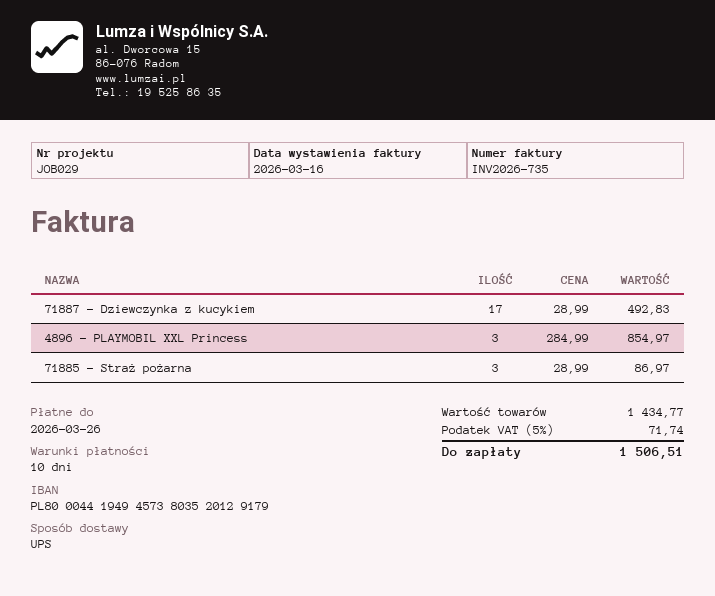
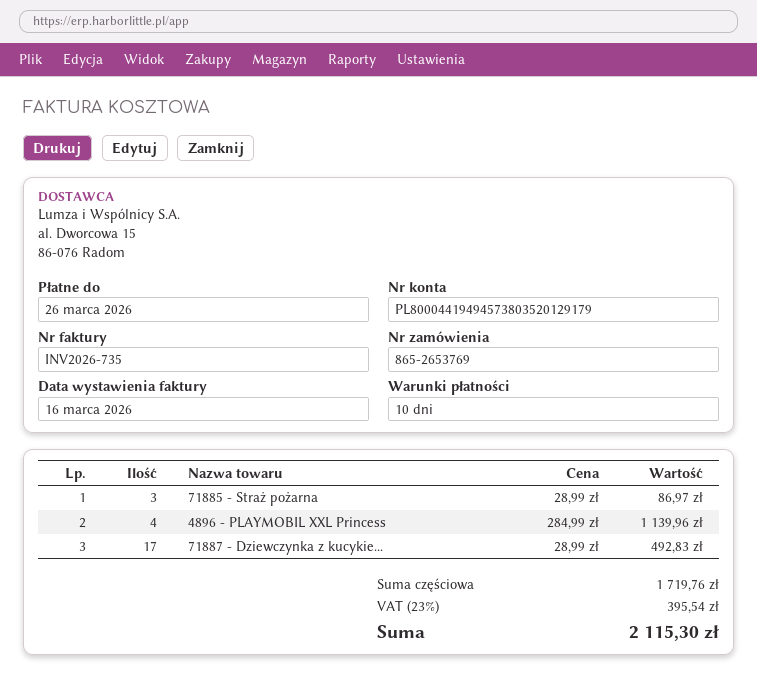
4896 - PLAYMOBIL XXL Princess: 3 x 284.99 = 854.97 -> 4 x 284.99 = 1139.96
subtotal: 1434.77 -> 1719.76
tax: 5% = 71.74 -> 23% = 395.54
total: 1506.51 -> 2115.30

